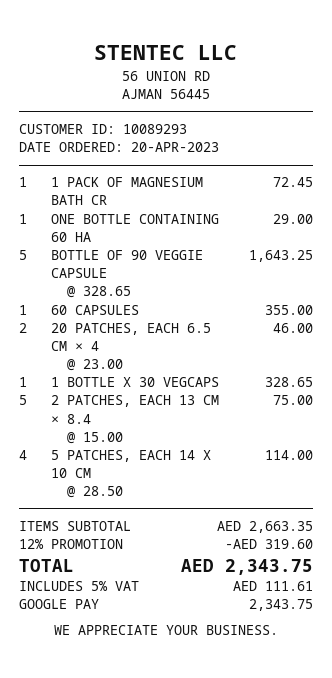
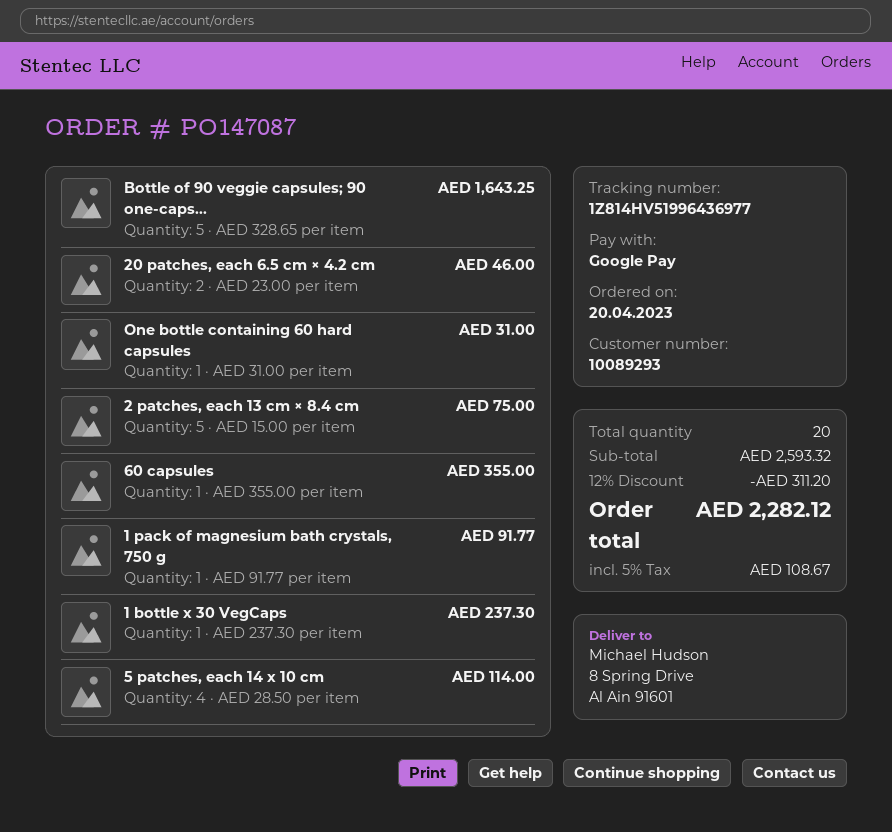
1 PACK OF MAGNESIUM BATH CR: 1 x 72.45 = 72.45 -> 1 x 91.77 = 91.77
ONE BOTTLE CONTAINING 60 HA: 1 x 29.00 = 29.00 -> 1 x 31.00 = 31.00
1 BOTTLE X 30 VEGCAPS: 1 x 328.65 = 328.65 -> 1 x 237.30 = 237.30
subtotal: 2663.35 -> 2593.32
discount: 12% = 319.60 -> 12% = 311.20
tax: 5% = 111.61 -> 5% = 108.67
total: 2343.75 -> 2282.12

